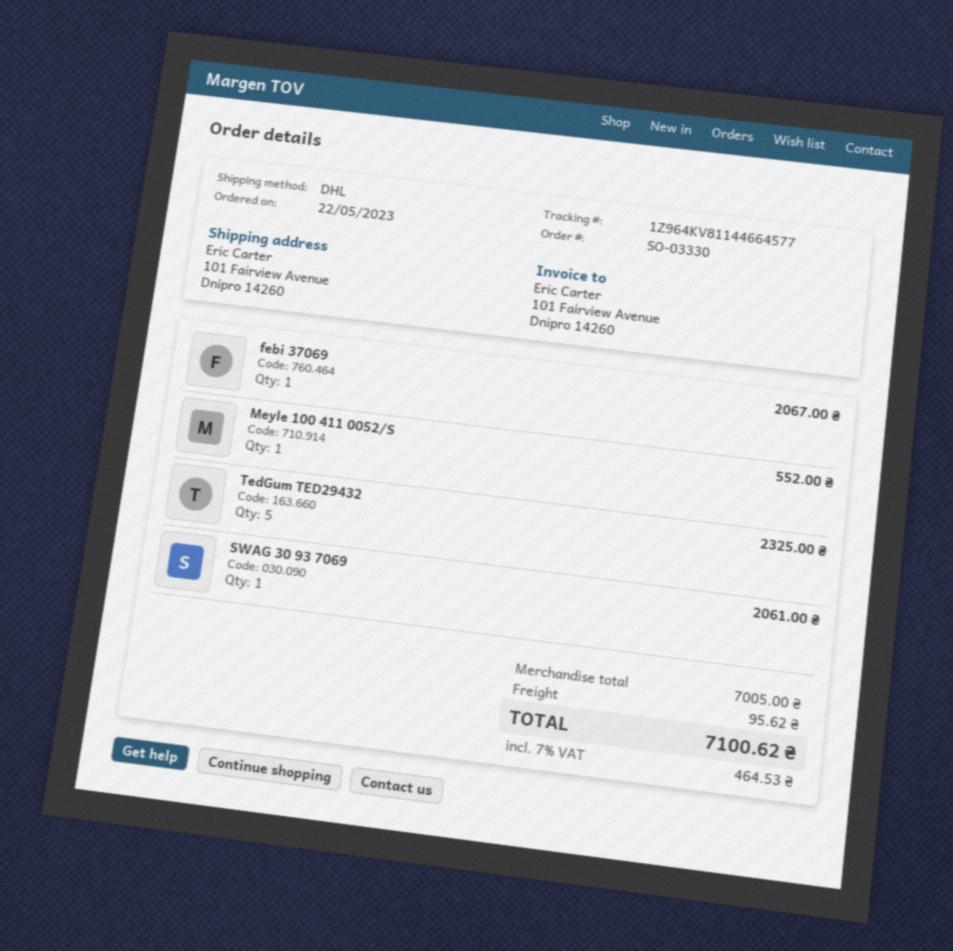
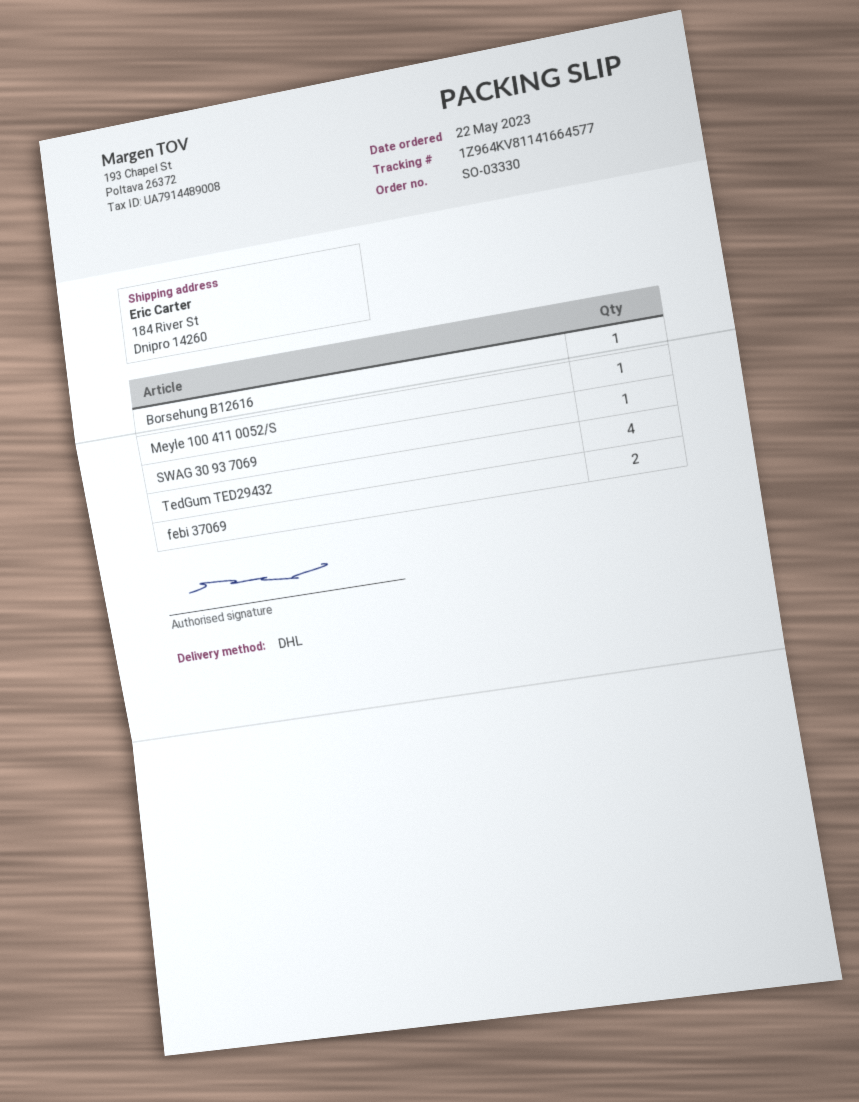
tracking number: 1Z964KV81144664577 -> 1Z964KV81141664577
ship to: 101 Fairview Avenue, Dnipro 14260 -> 184 River St, Dnipro 14260
febi 37069: 1 -> 2
TedGum TED29432: 5 -> 4
Borsehung B12616: none -> 1

